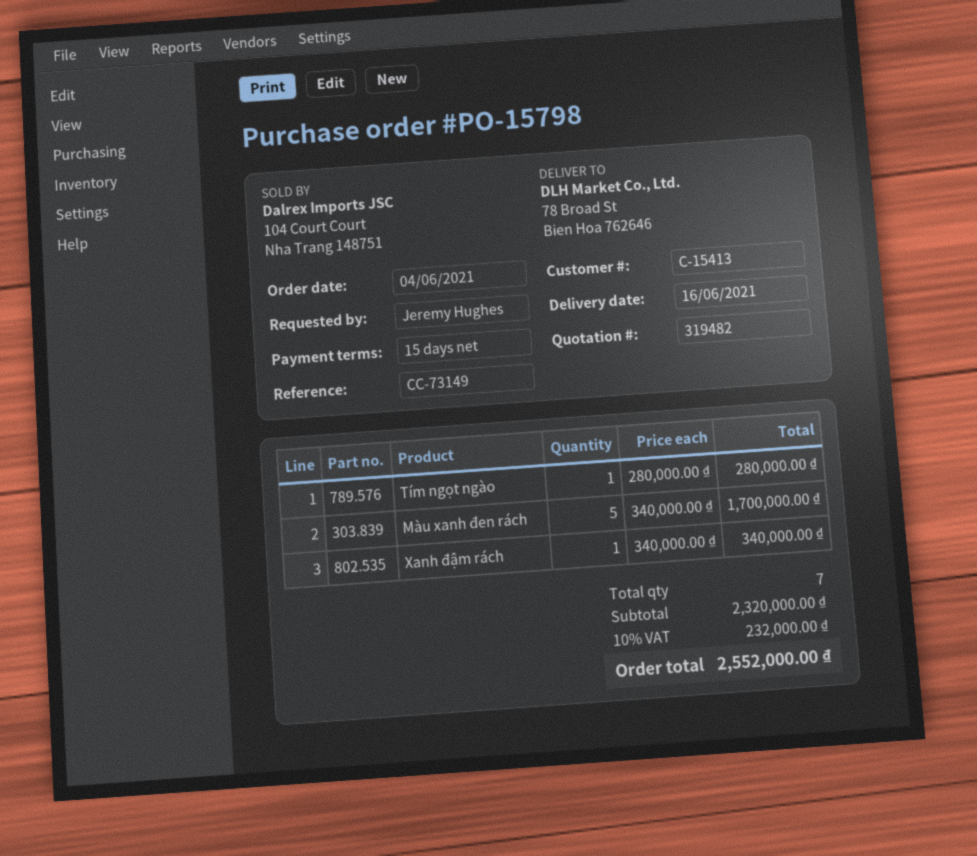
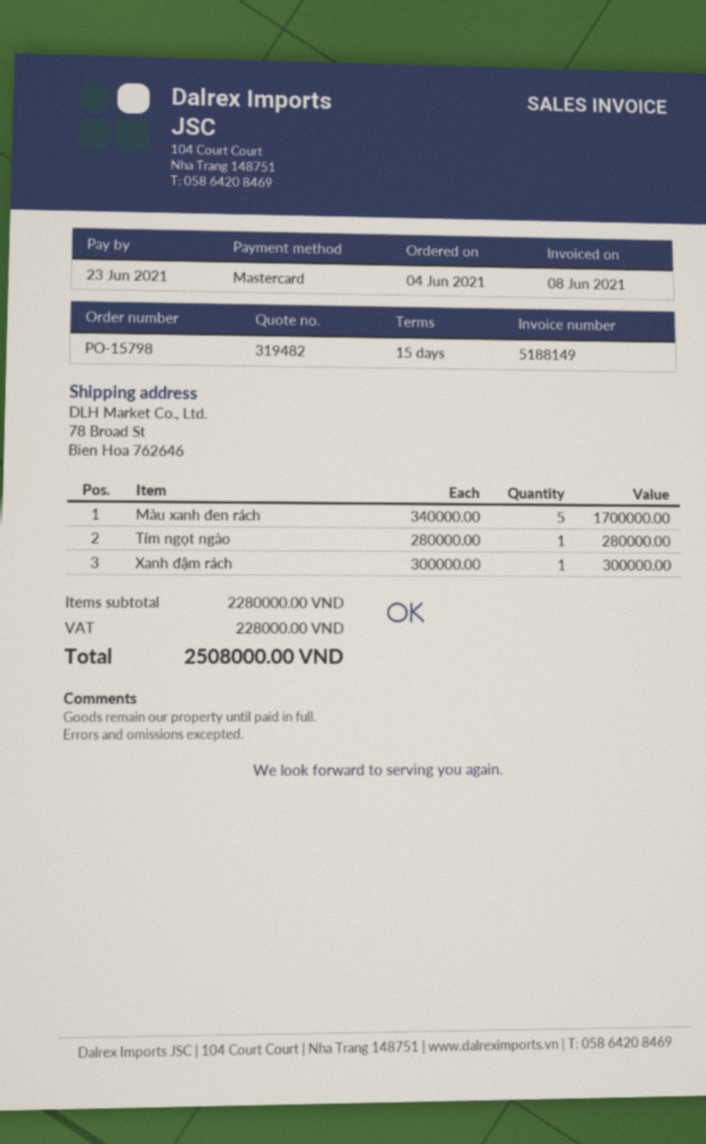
Xanh đậm rách: 1 x 340000.00 = 340000.00 -> 1 x 300000.00 = 300000.00
subtotal: 2320000.00 -> 2280000.00
tax: 232000.00 -> 228000.00
total: 2552000.00 -> 2508000.00

